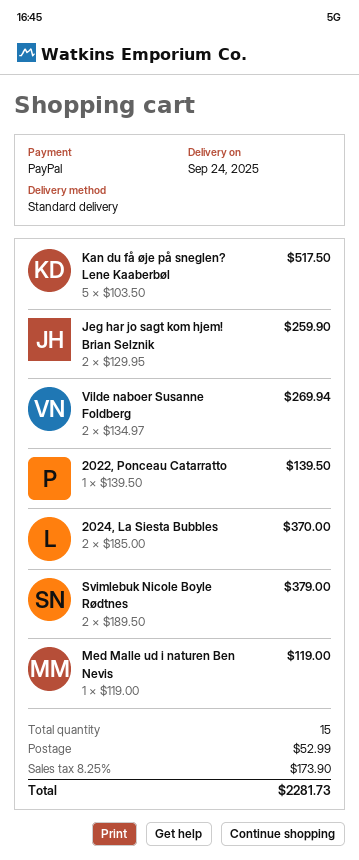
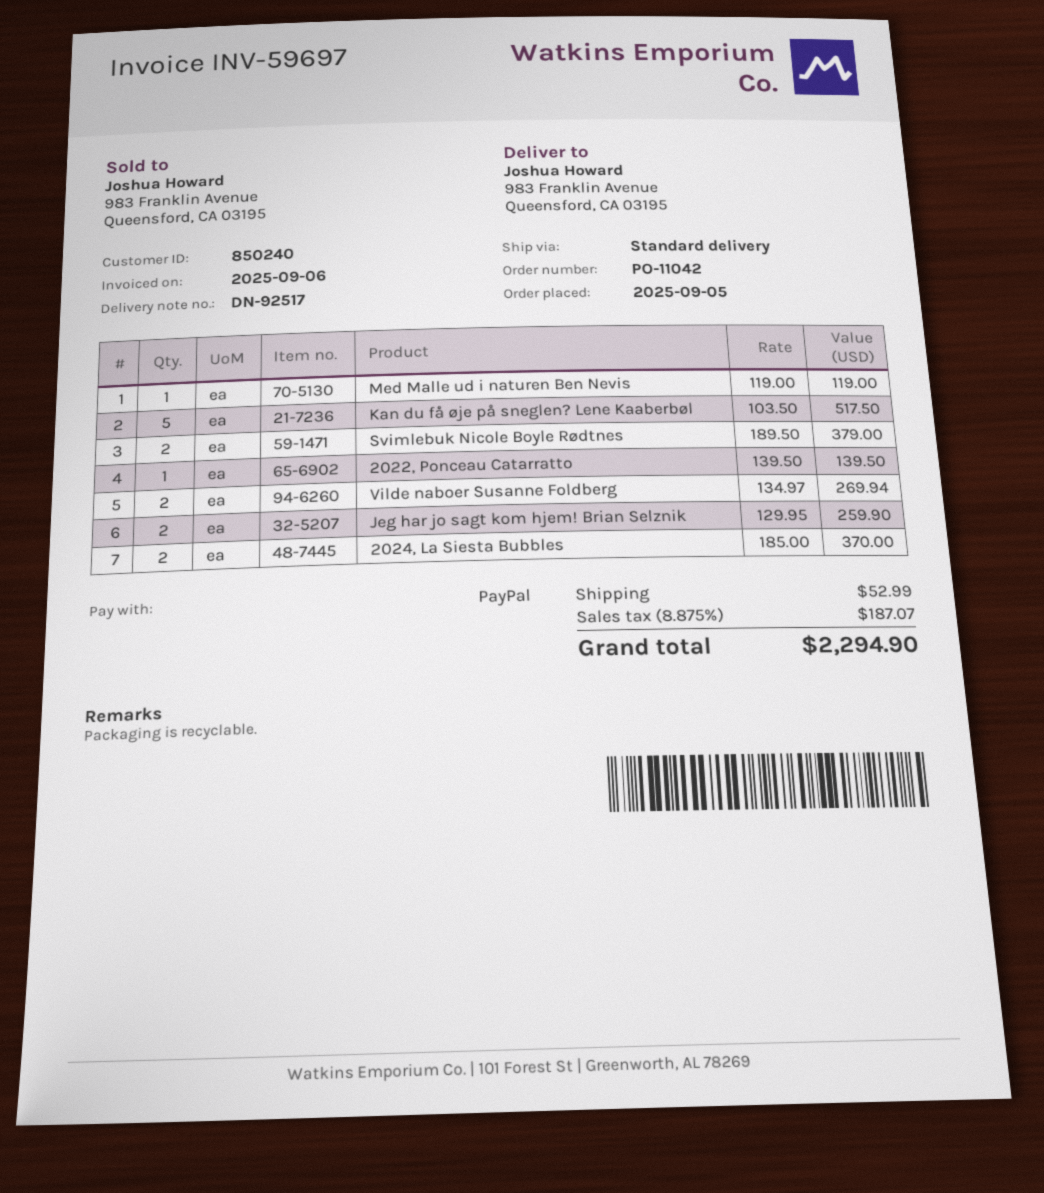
tax: 8.25% = 173.90 -> 8.875% = 187.07
total: 2281.73 -> 2294.90

